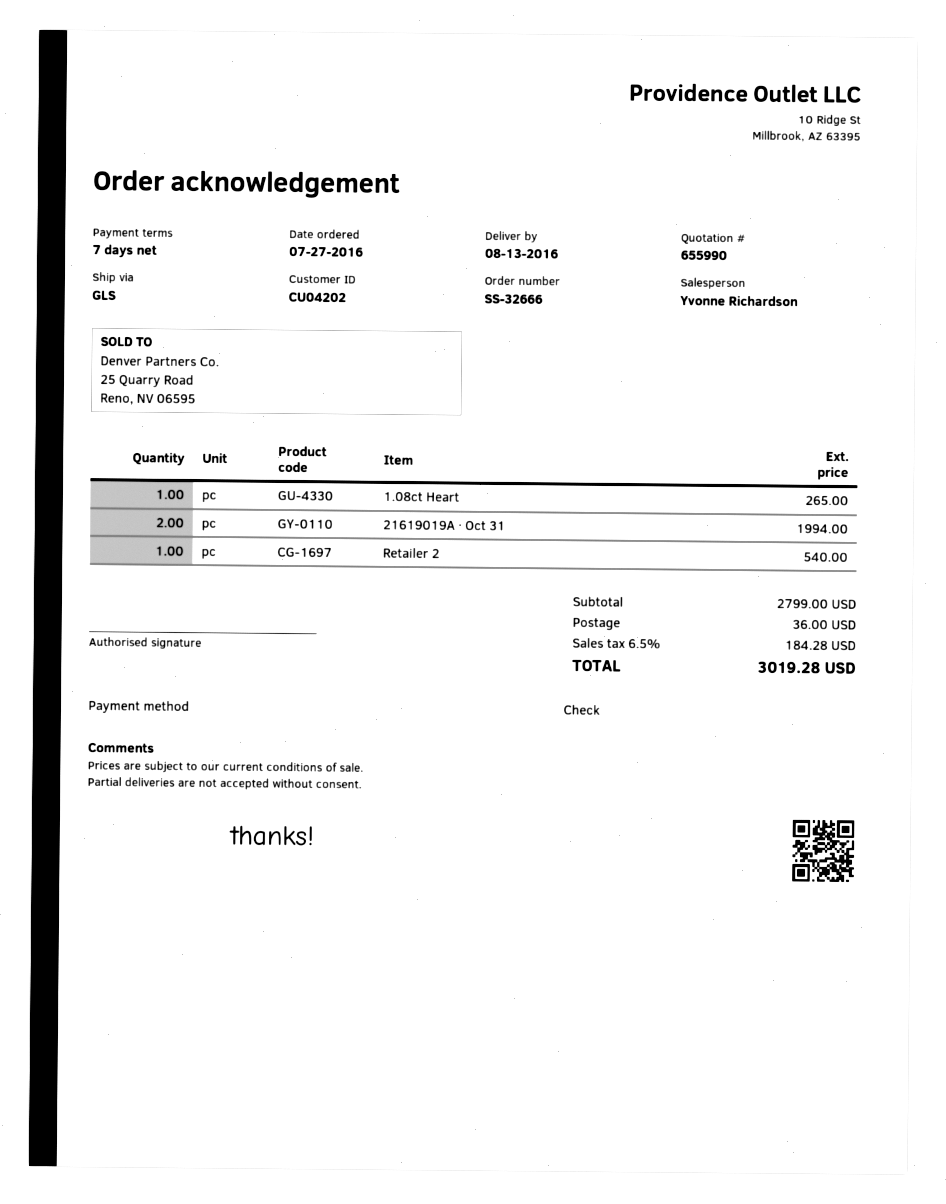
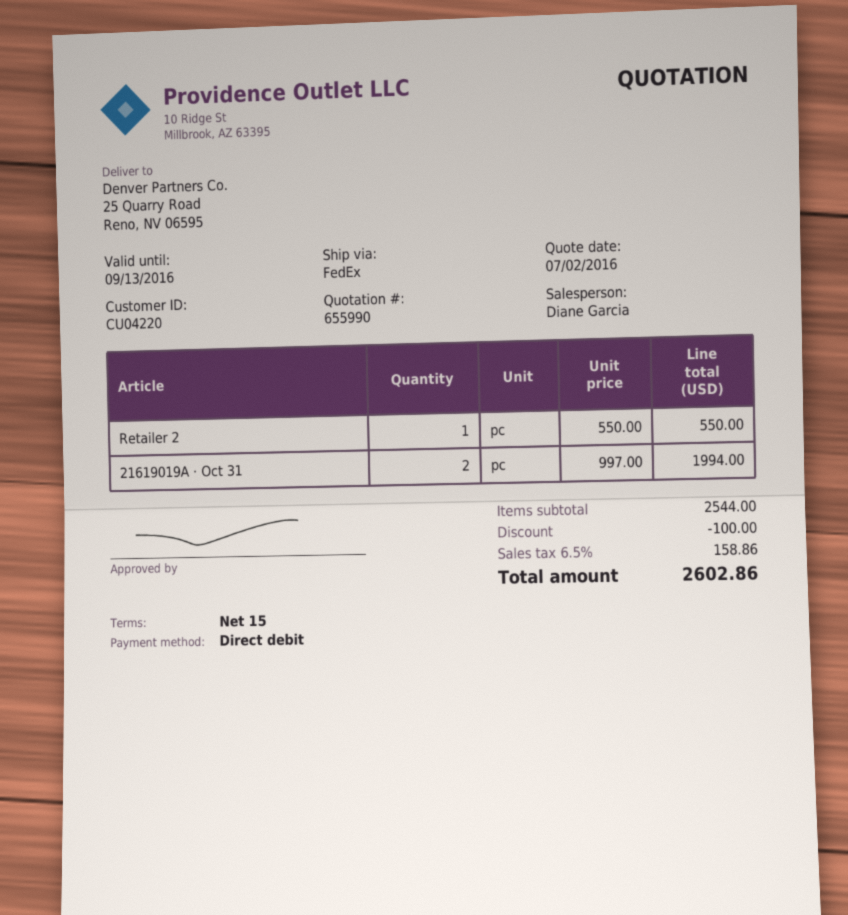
payment terms: 7 days -> 15 days
customer number: CU04202 -> CU04220
sales rep: Yvonne Richardson -> Diane Garcia
payment method: cheque -> direct debit
shipping method: GLS -> FedEx
1.08ct Heart: 1 for 265.00 -> none
Retailer 2: 1 for 540.00 -> 1 for 550.00
subtotal: 2799.00 -> 2544.00
discount: none -> 100.00
shipping: 36.00 -> none
tax: 6.5% = 184.28 -> 6.5% = 158.86
total: 3019.28 -> 2602.86

